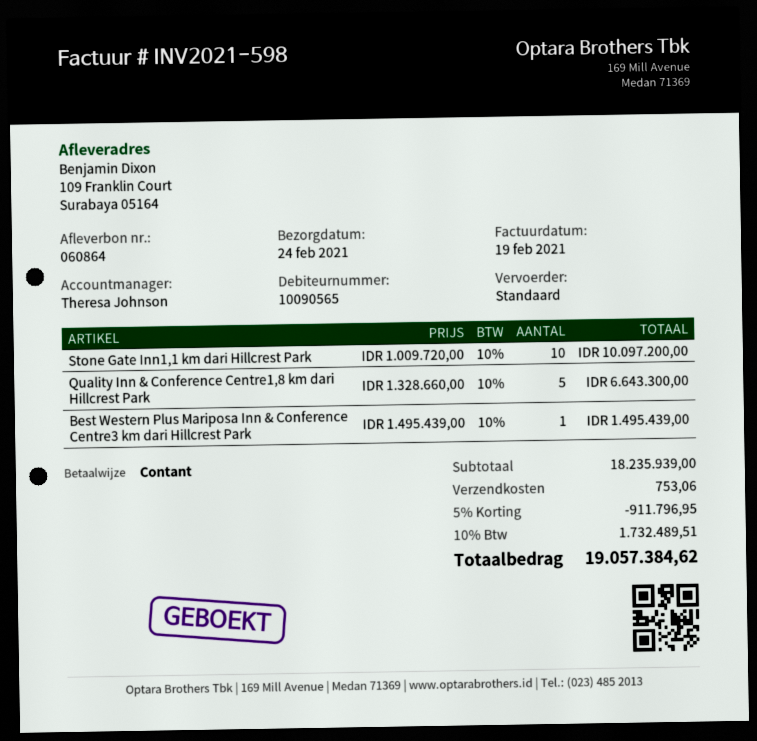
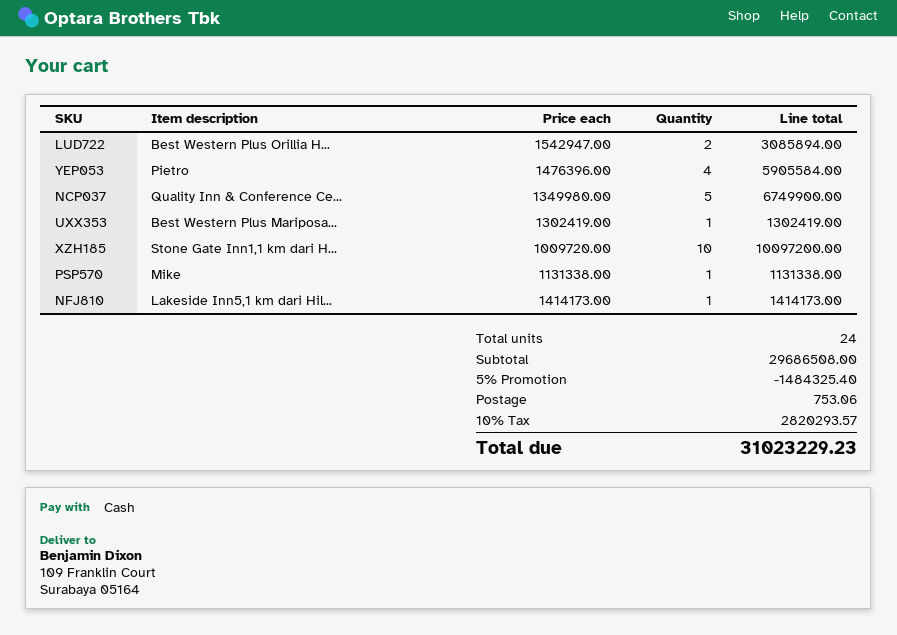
Quality Inn & Conference Centre1,8 km dari Hillcrest Park: 5 x 1328660.00 = 6643300.00 -> 5 x 1349980.00 = 6749900.00
Best Western Plus Mariposa Inn & Conference Centre3 km dari Hillcrest Park: 1 x 1495439.00 = 1495439.00 -> 1 x 1302419.00 = 1302419.00
Best Western Plus Orillia H...: none -> 2 x 1542947.00 = 3085894.00
Pietro: none -> 4 x 1476396.00 = 5905584.00
Mike: none -> 1 x 1131338.00 = 1131338.00
Lakeside Inn5,1 km dari Hil...: none -> 1 x 1414173.00 = 1414173.00
subtotal: 18235939.00 -> 29686508.00
discount: 5% = 911796.95 -> 5% = 1484325.40
tax: 10% = 1732489.51 -> 10% = 2820293.57
total: 19057384.62 -> 31023229.23

